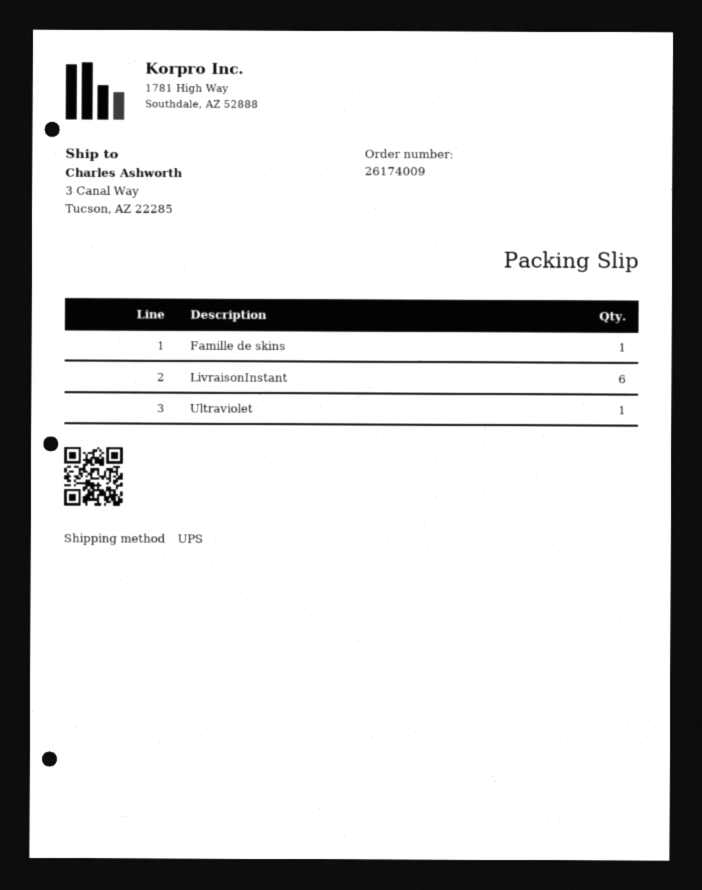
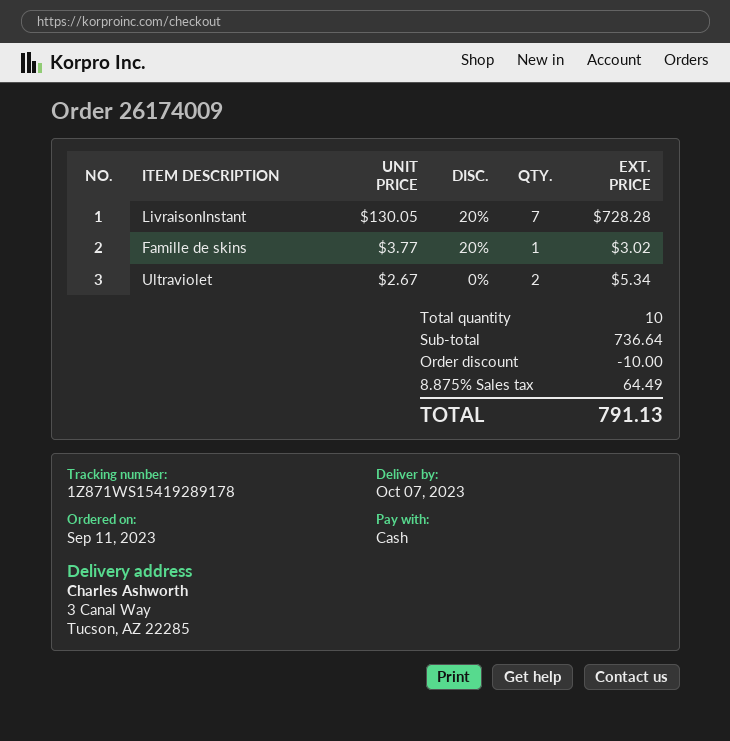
LivraisonInstant: 6 -> 7
Ultraviolet: 1 -> 2

